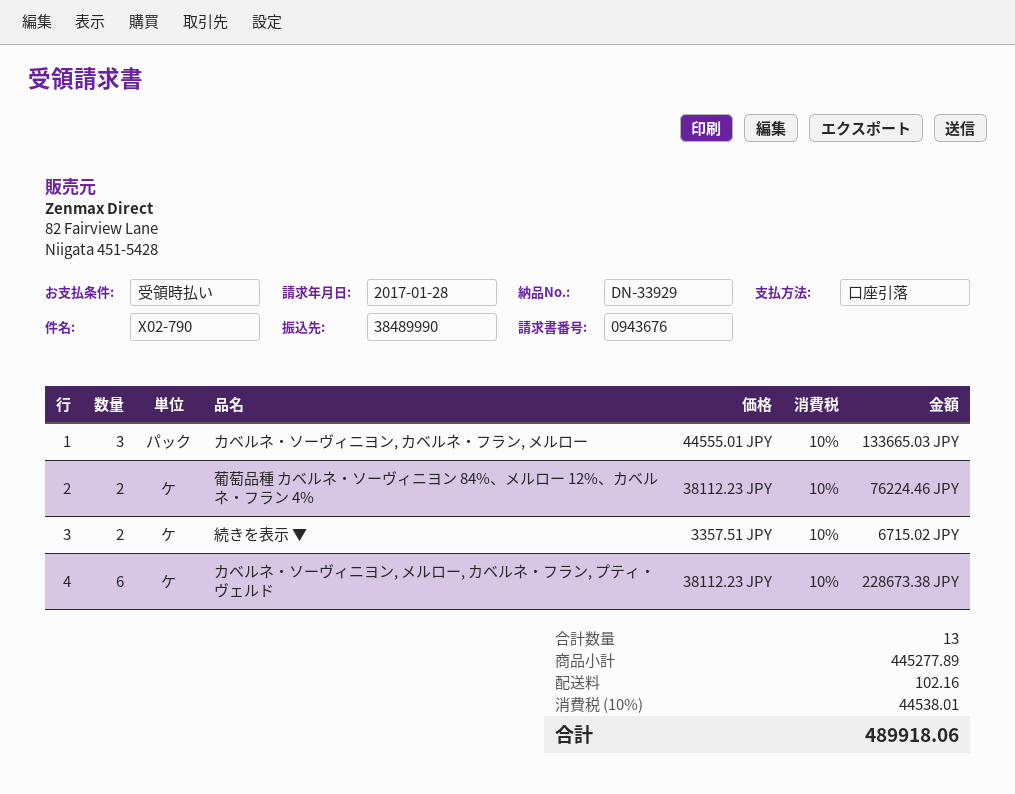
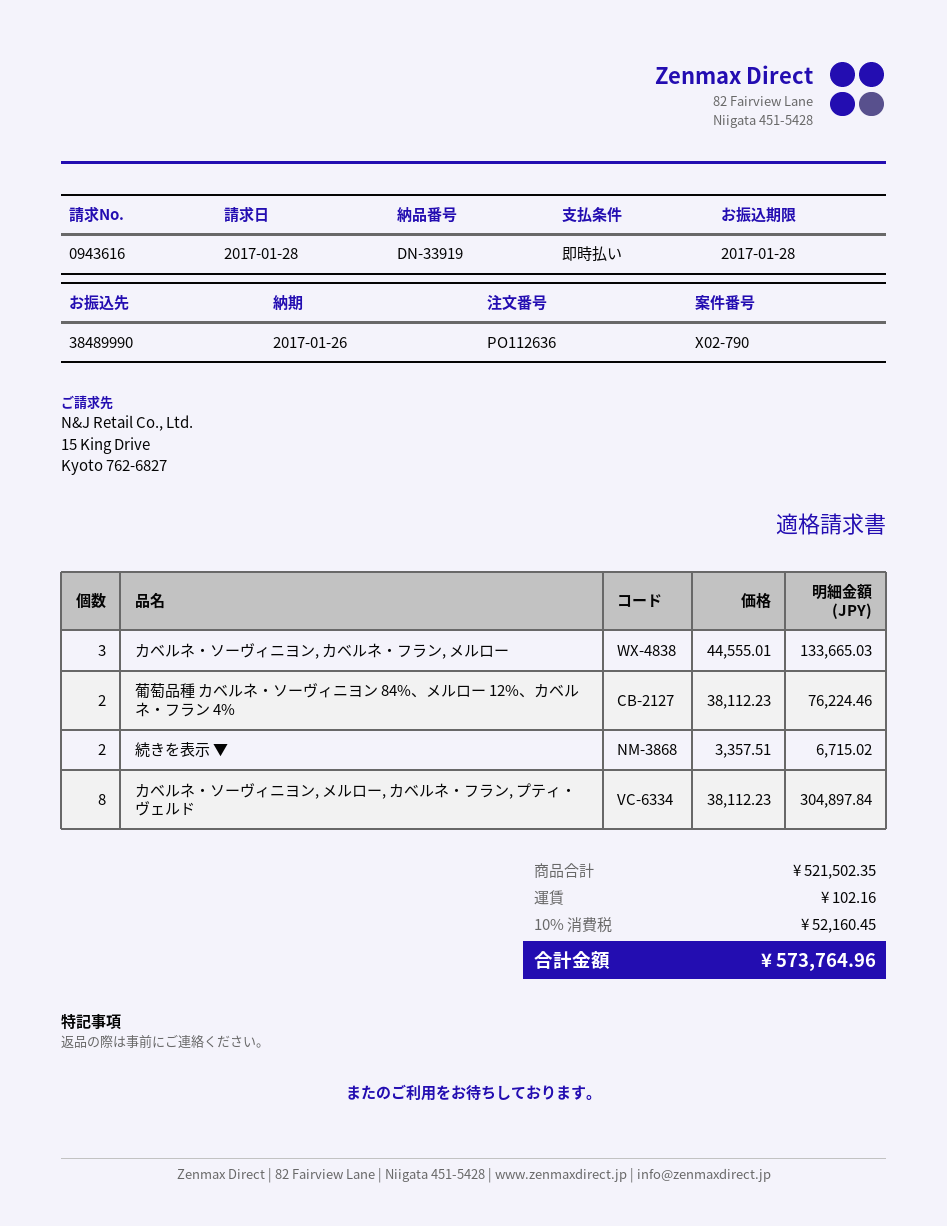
delivery note number: DN-33929 -> DN-33919
invoice number: 0943676 -> 0943616
カベルネ・ソーヴィニヨン, メルロー, カベルネ・フラン, プティ・ヴェルド: 6 x 38112.23 = 228673.38 -> 8 x 38112.23 = 304897.84
subtotal: 445277.89 -> 521502.35
tax: 10% = 44538.01 -> 10% = 52160.45
total: 489918.06 -> 573764.96

